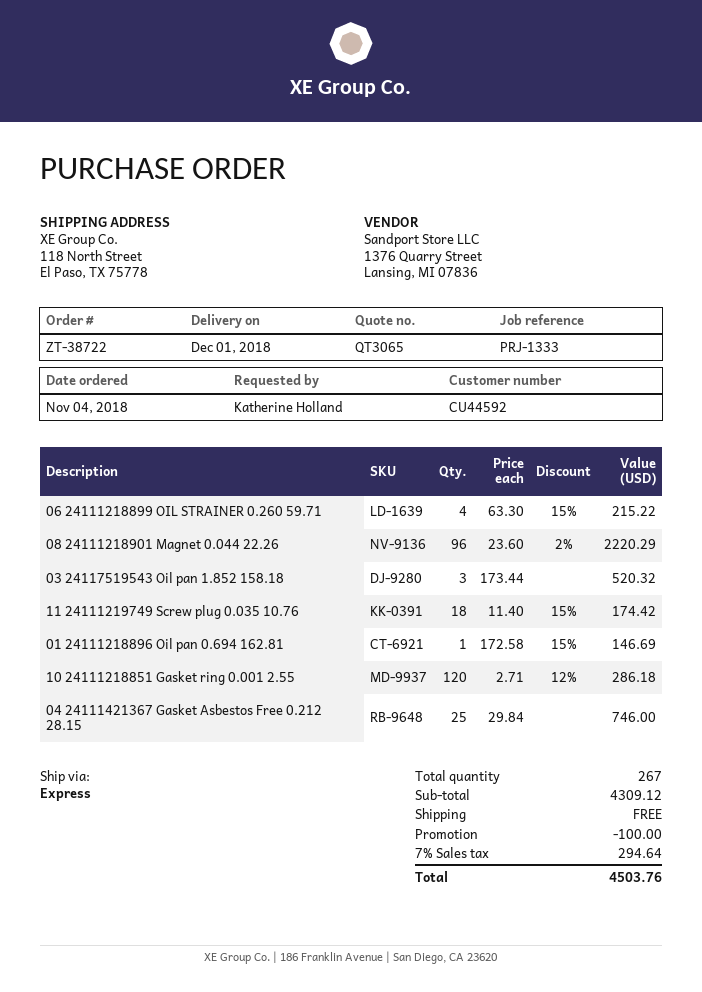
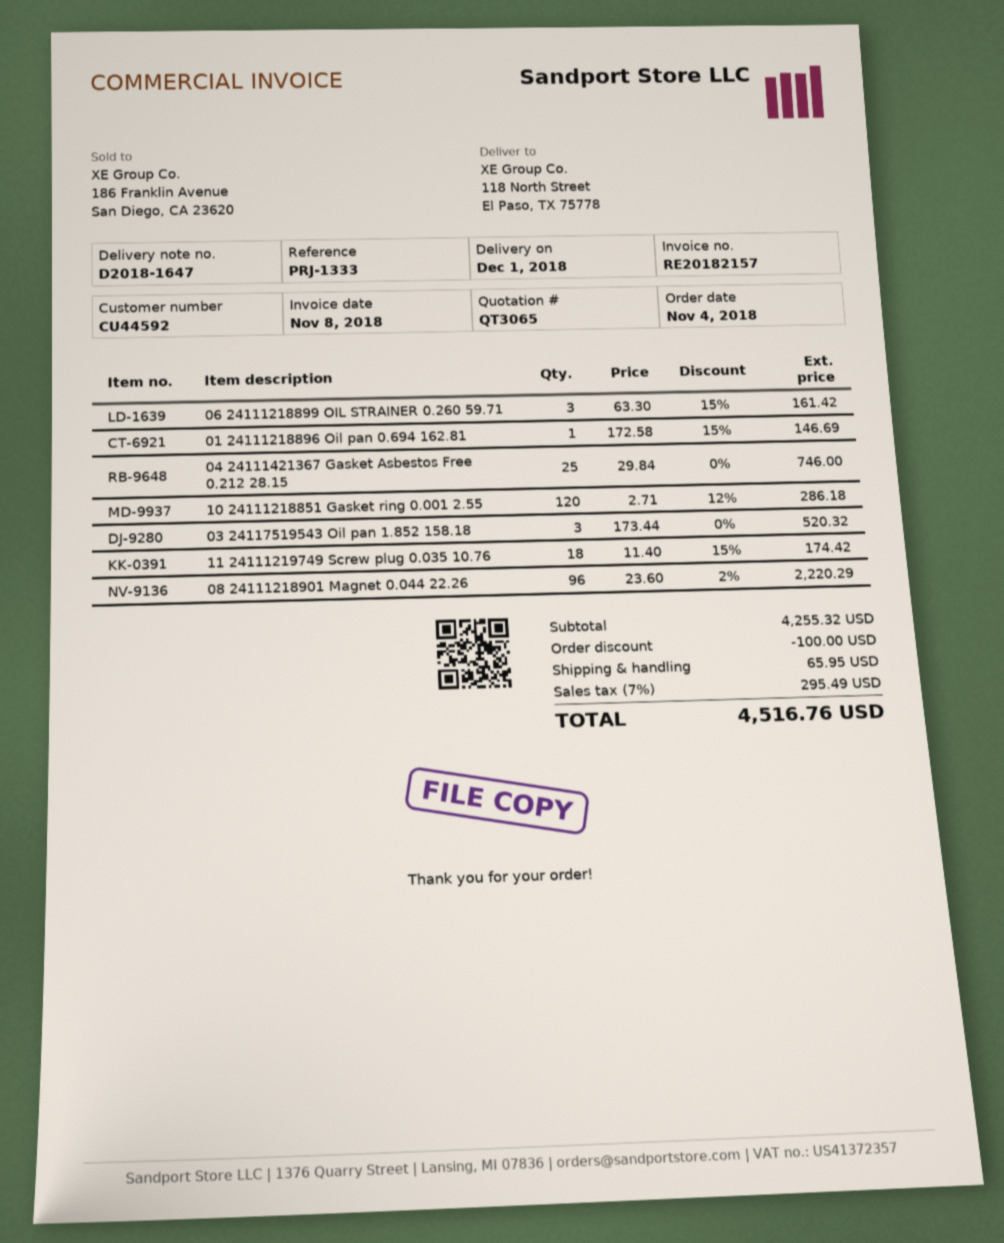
06 24111218899 OIL STRAINER 0.260 59.71: 4 x 63.30 - 15% = 215.22 -> 3 x 63.30 - 15% = 161.42
subtotal: 4309.12 -> 4255.32
shipping: 0.00 -> 65.95
tax: 7% = 294.64 -> 7% = 295.49
total: 4503.76 -> 4516.76

